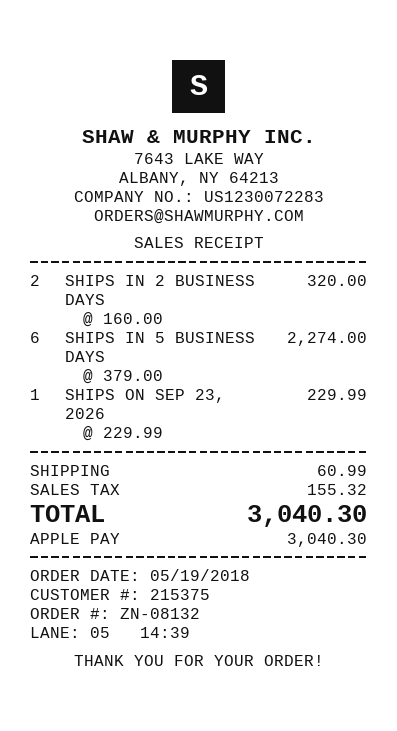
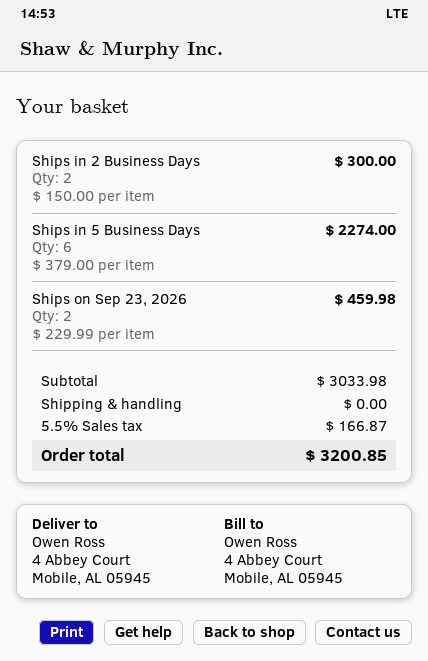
SHIPS IN 2 BUSINESS DAYS: 2 x 160.00 = 320.00 -> 2 x 150.00 = 300.00
SHIPS ON SEP 23, 2026: 1 x 229.99 = 229.99 -> 2 x 229.99 = 459.98
shipping: 60.99 -> 0.00
tax: 155.32 -> 166.87
total: 3040.30 -> 3200.85

